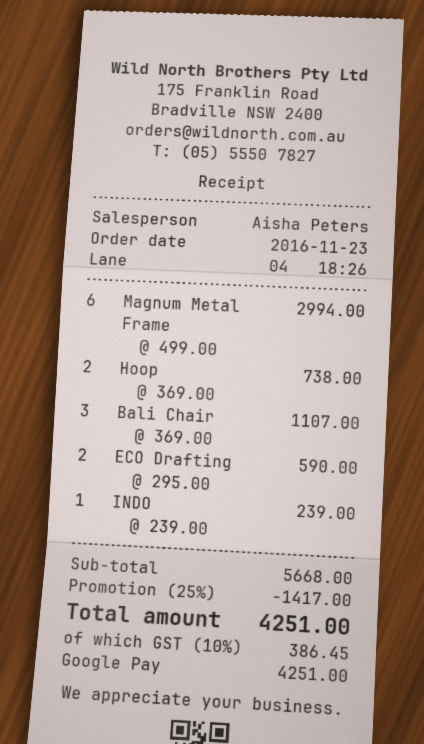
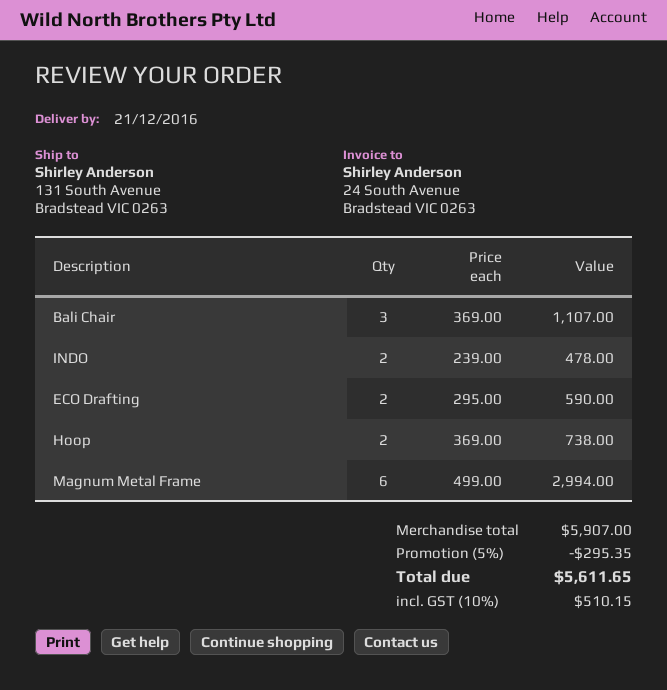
INDO: 1 x 239.00 = 239.00 -> 2 x 239.00 = 478.00
subtotal: 5668.00 -> 5907.00
discount: 25% = 1417.00 -> 5% = 295.35
tax: 10% = 386.45 -> 10% = 510.15
total: 4251.00 -> 5611.65

